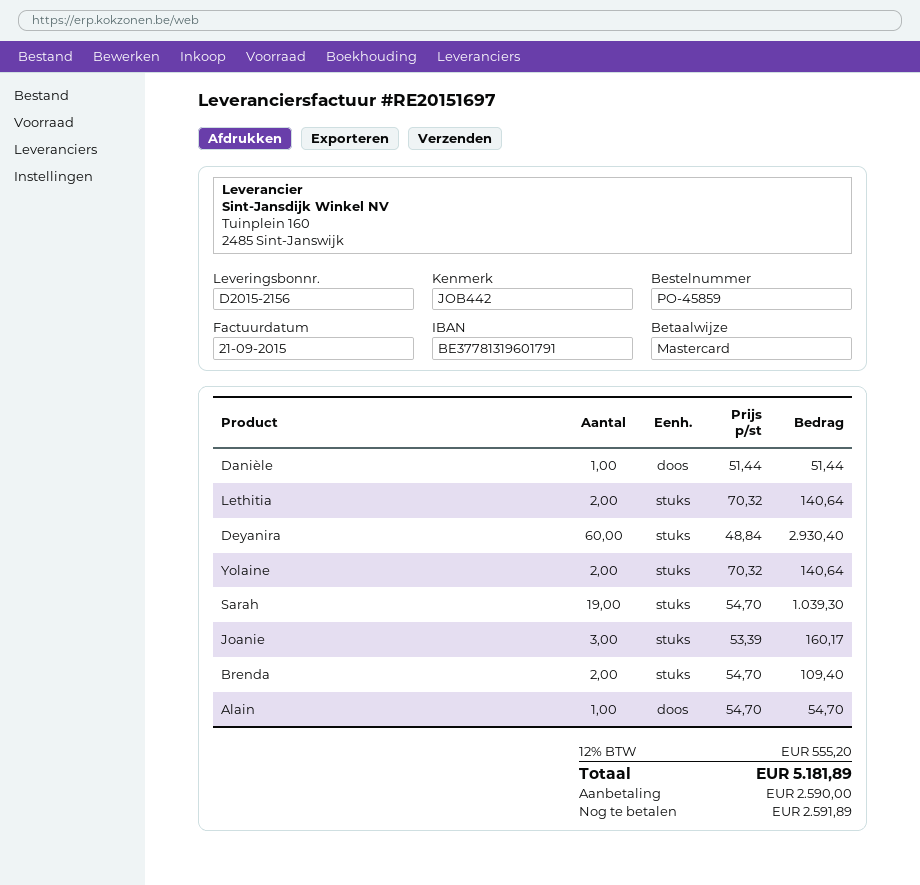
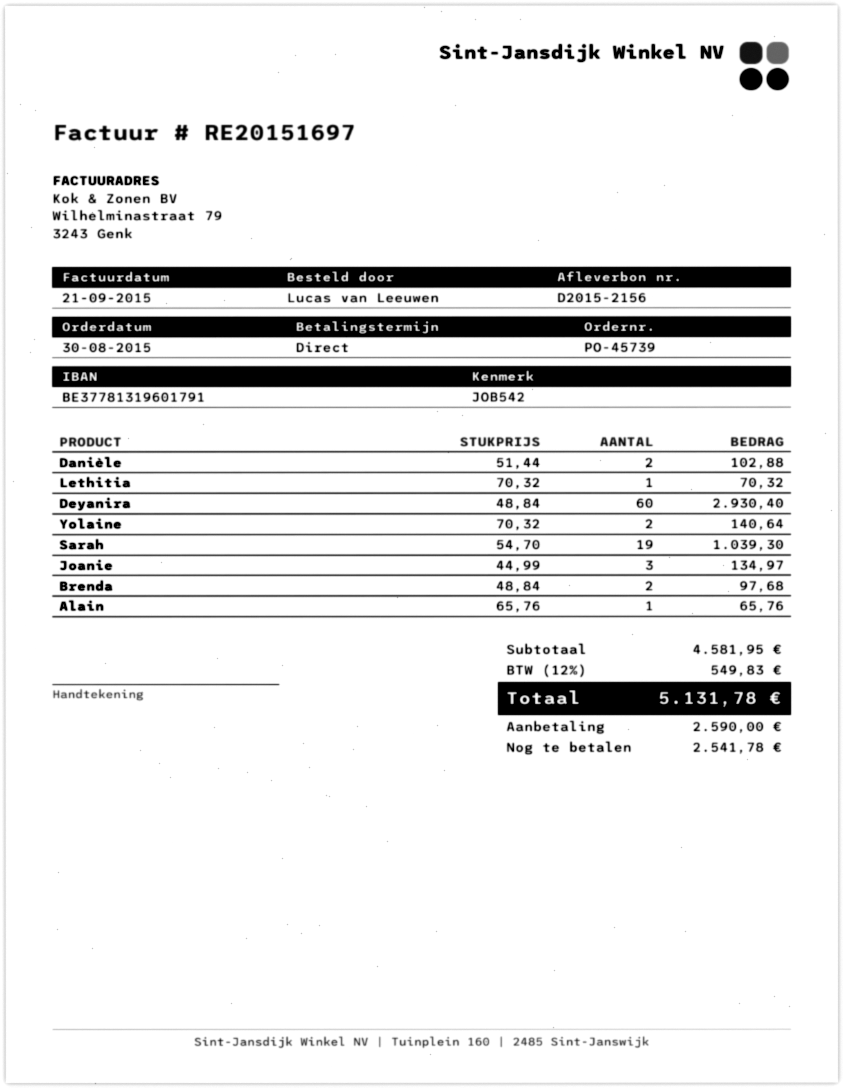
order number: PO-45859 -> PO-45739
reference: JOB442 -> JOB542
Danièle: 1 x 51.44 = 51.44 -> 2 x 51.44 = 102.88
Lethitia: 2 x 70.32 = 140.64 -> 1 x 70.32 = 70.32
Joanie: 3 x 53.39 = 160.17 -> 3 x 44.99 = 134.97
Brenda: 2 x 54.70 = 109.40 -> 2 x 48.84 = 97.68
Alain: 1 x 54.70 = 54.70 -> 1 x 65.76 = 65.76
tax: 12% = 555.20 -> 12% = 549.83
total: 5181.89 -> 5131.78
balance: 2591.89 -> 2541.78

